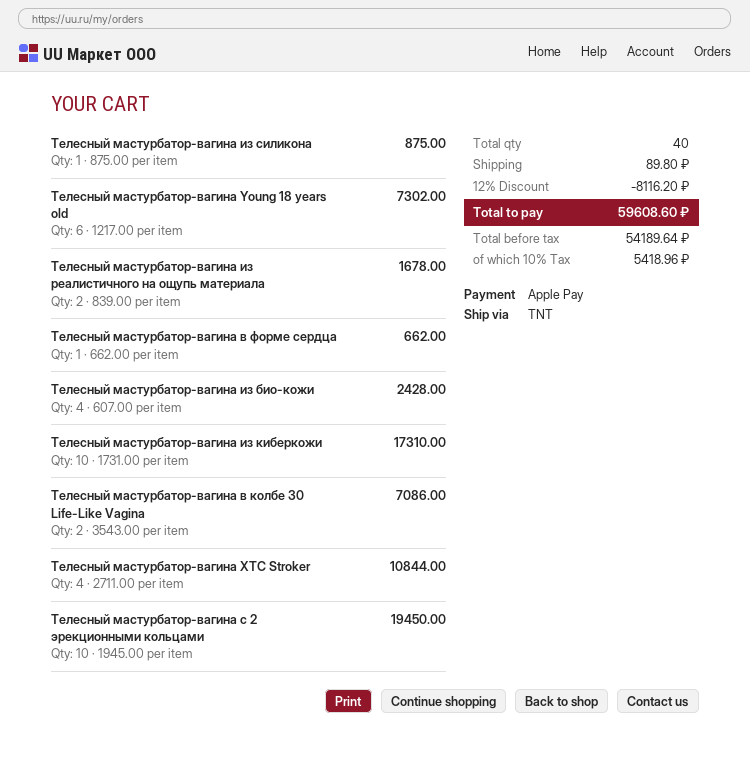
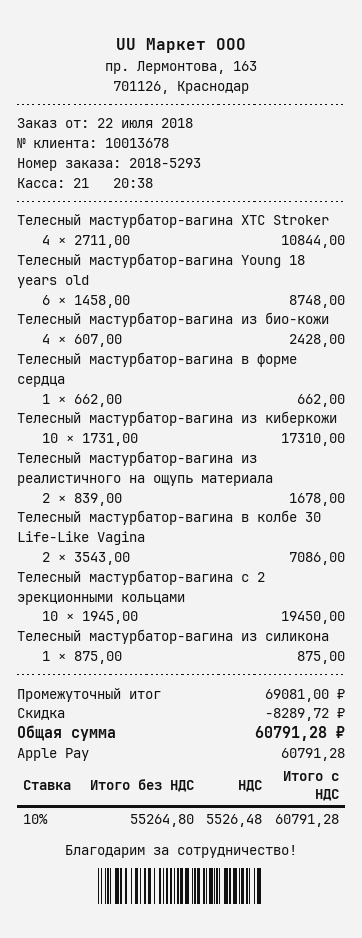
Телесный мастурбатор-вагина Young 18 years old: 6 x 1217.00 = 7302.00 -> 6 x 1458.00 = 8748.00
discount: 8116.20 -> 8289.72
shipping: 89.80 -> none
net: 54189.64 -> 55264.80
tax: 10% = 5418.96 -> 10% = 5526.48
total: 59608.60 -> 60791.28

